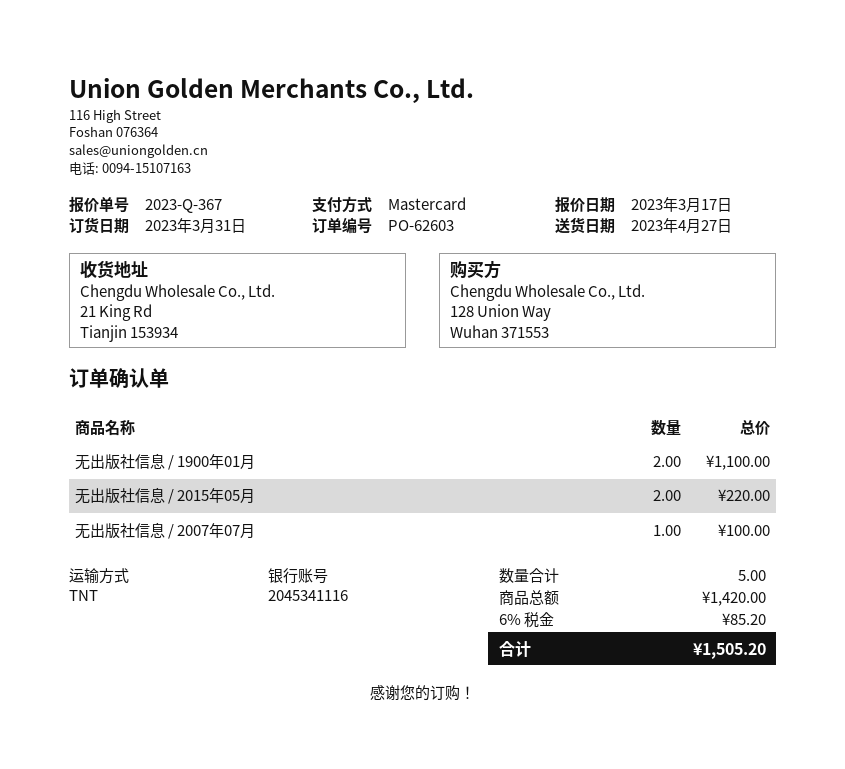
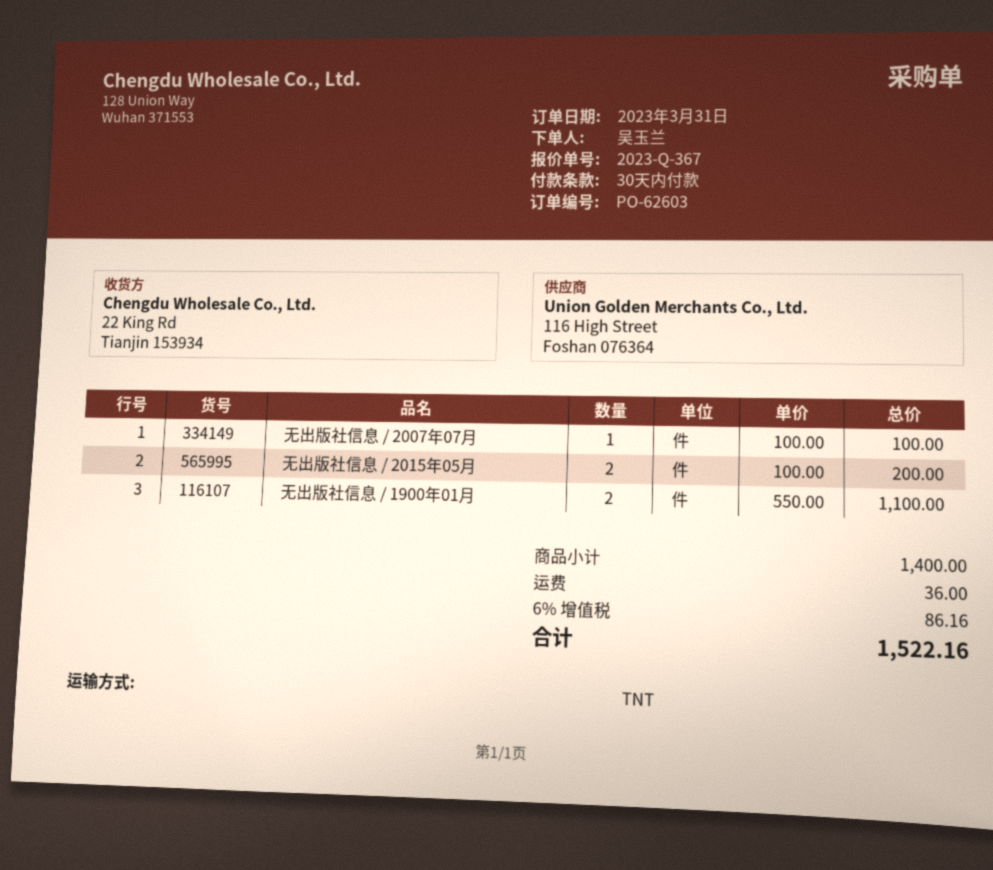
ship to: 21 King Rd, Tianjin 153934 -> 22 King Rd, Tianjin 153934
无出版社信息 / 2015年05月: 2 for 220.00 -> 2 for 200.00
subtotal: 1420.00 -> 1400.00
shipping: none -> 36.00
tax: 6% = 85.20 -> 6% = 86.16
total: 1505.20 -> 1522.16

